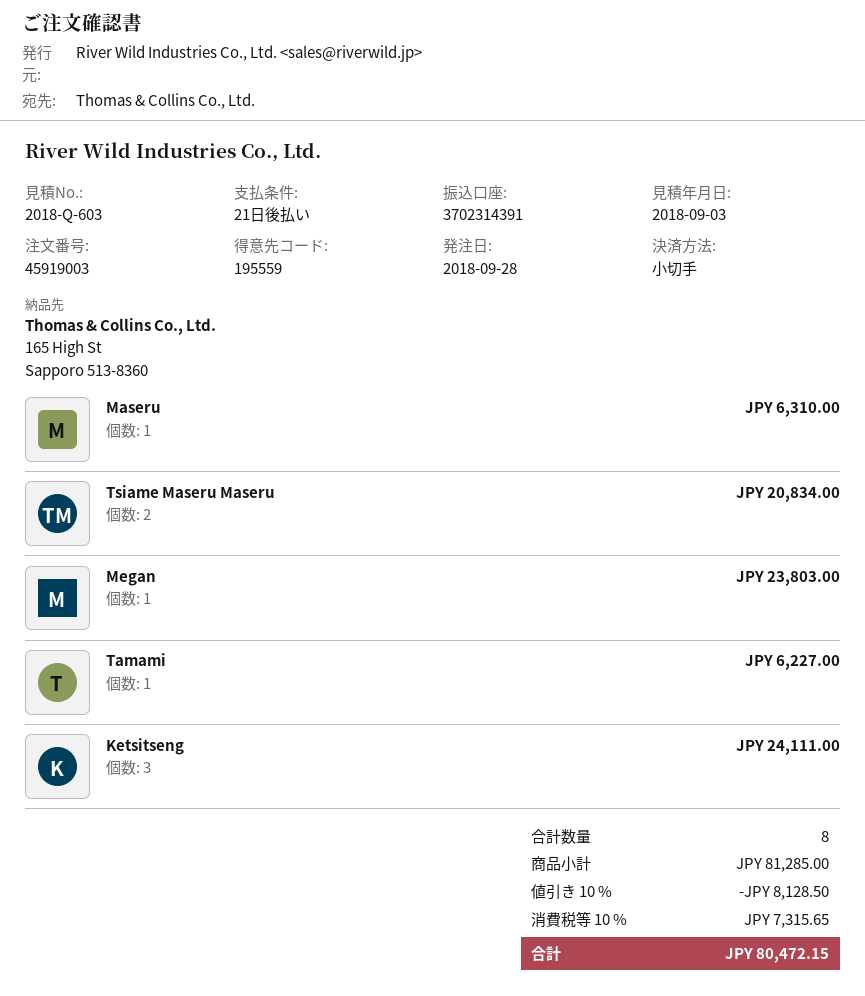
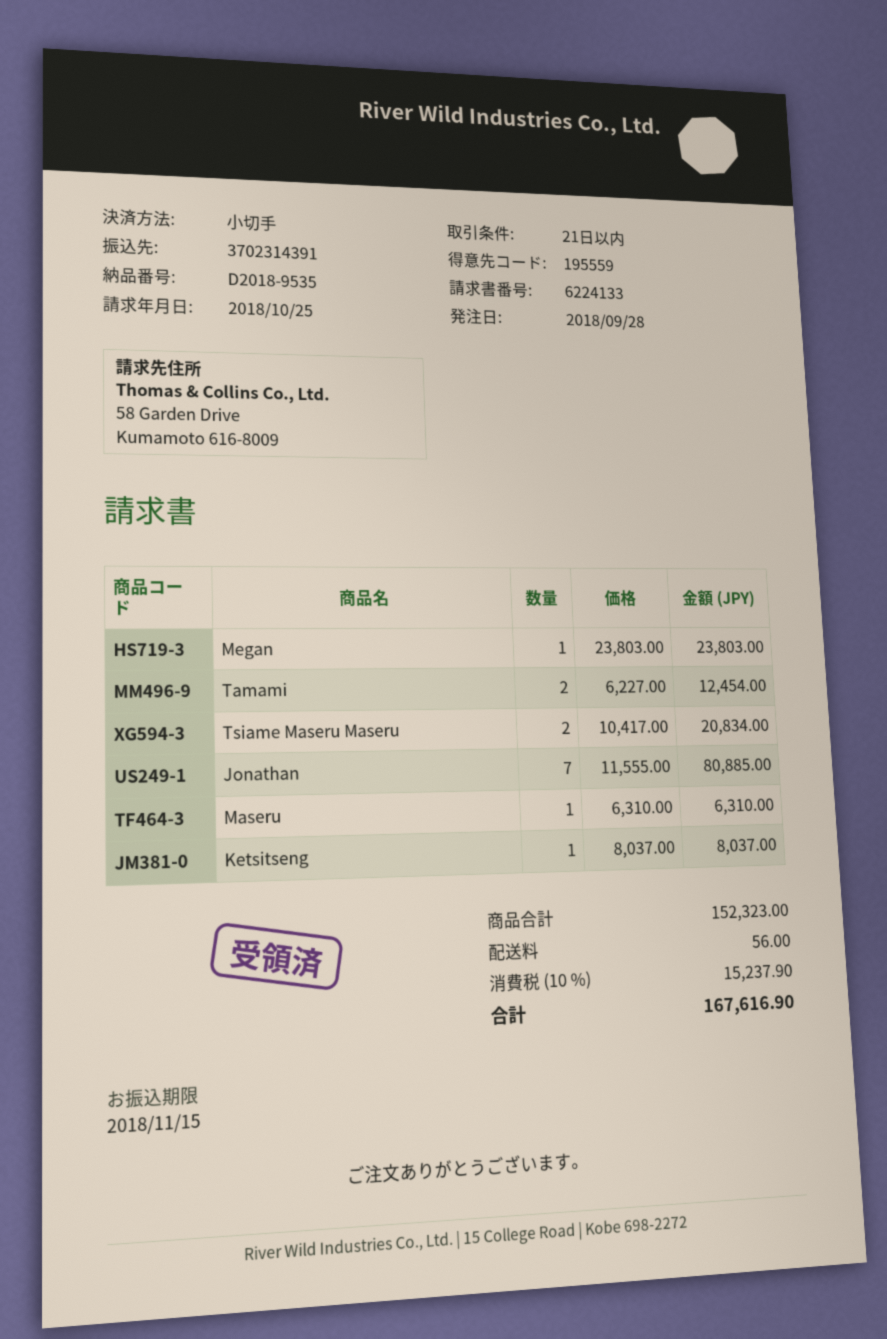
Tamami: 1 for 6227.00 -> 2 for 12454.00
Ketsitseng: 3 for 24111.00 -> 1 for 8037.00
Jonathan: none -> 7 for 80885.00
subtotal: 81285.00 -> 152323.00
discount: 10% = 8128.50 -> none
shipping: none -> 56.00
tax: 10% = 7315.65 -> 10% = 15237.90
total: 80472.15 -> 167616.90

